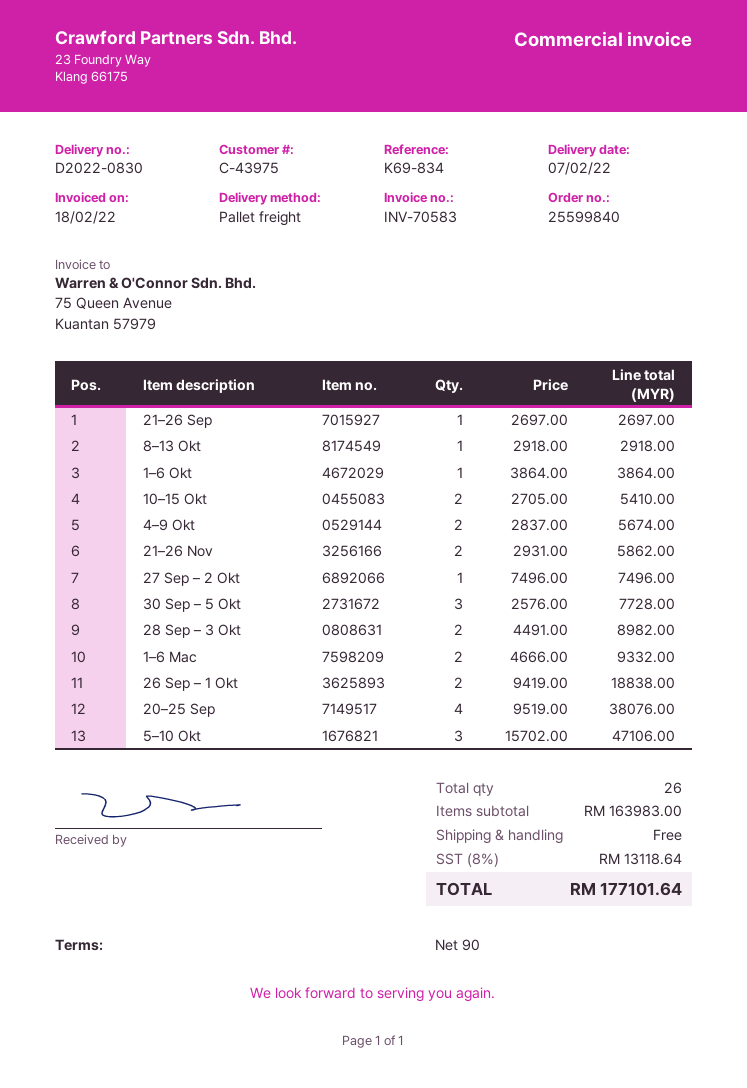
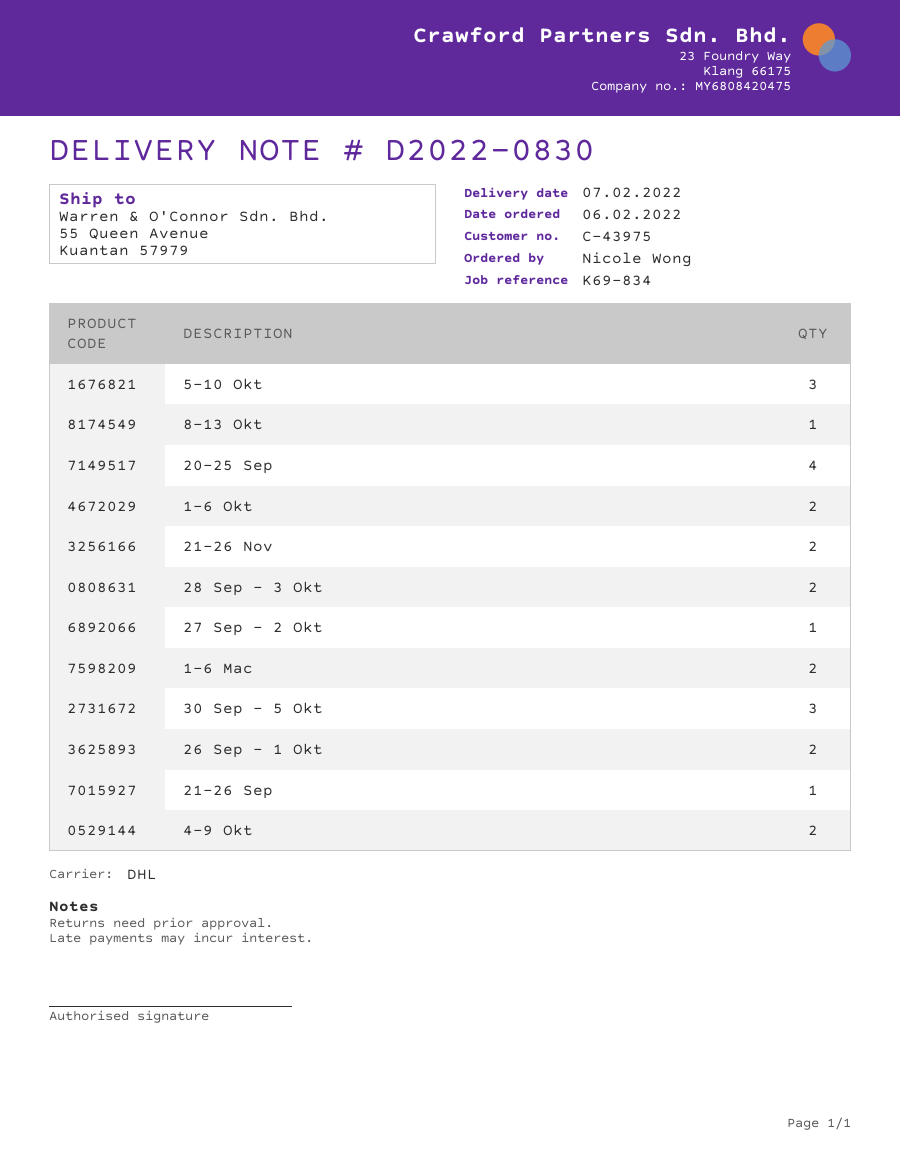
shipping method: pallet freight -> DHL
1–6 Okt: 1 -> 2
10–15 Okt: 2 -> none

